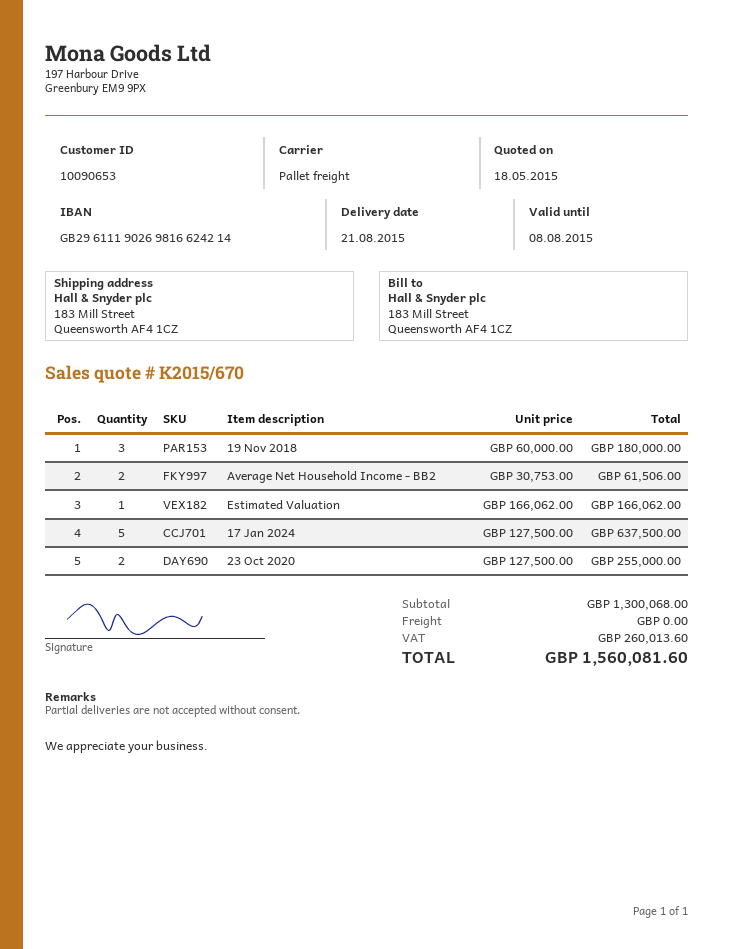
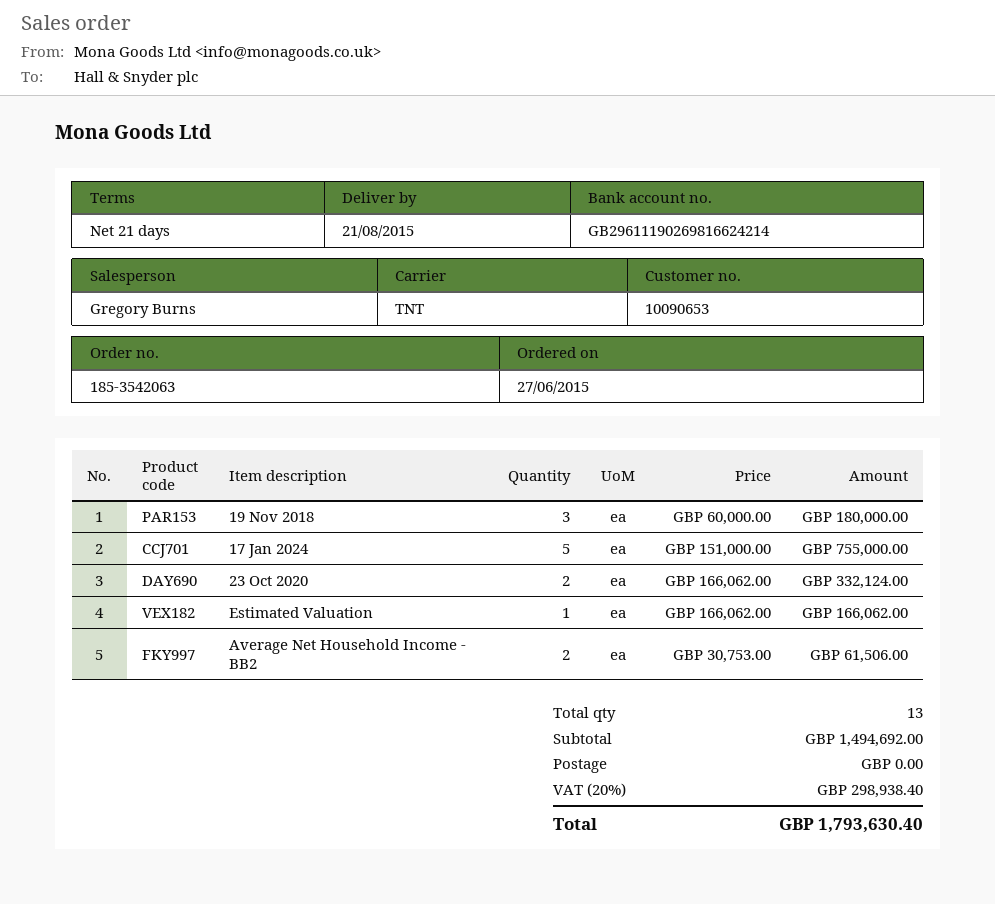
shipping method: pallet freight -> TNT
17 Jan 2024: 5 x 127500.00 = 637500.00 -> 5 x 151000.00 = 755000.00
23 Oct 2020: 2 x 127500.00 = 255000.00 -> 2 x 166062.00 = 332124.00
subtotal: 1300068.00 -> 1494692.00
tax: 260013.60 -> 298938.40
total: 1560081.60 -> 1793630.40

